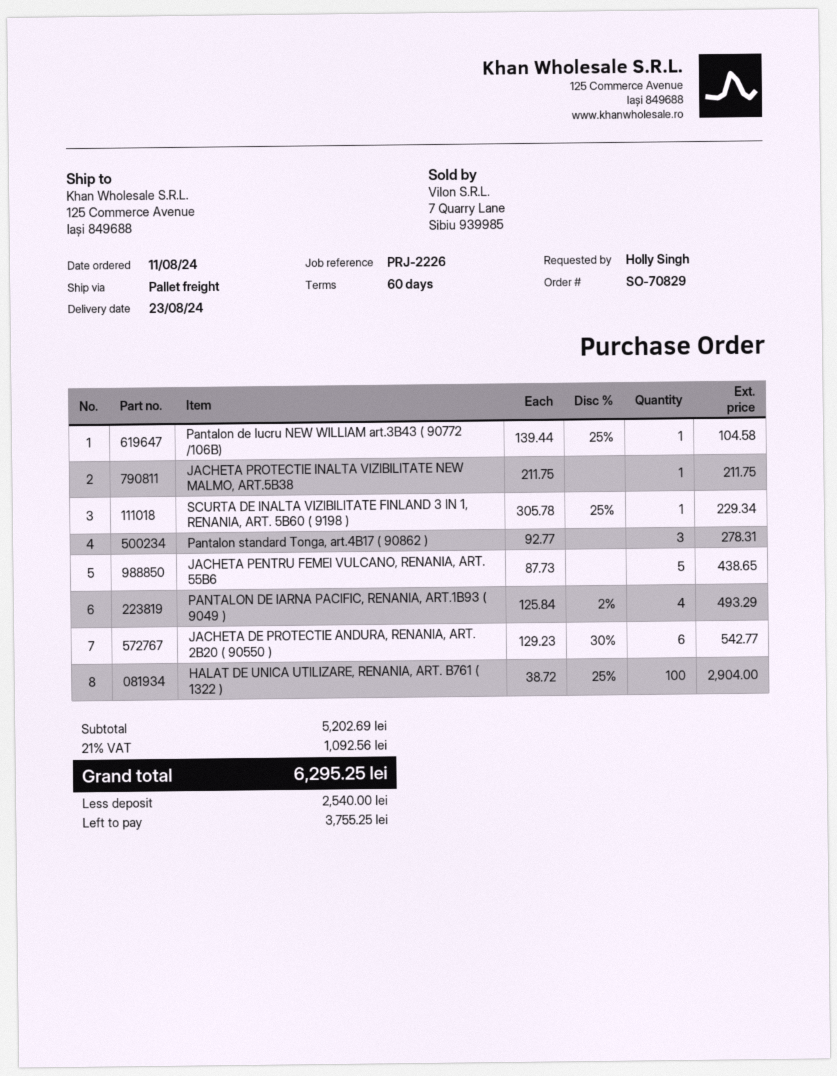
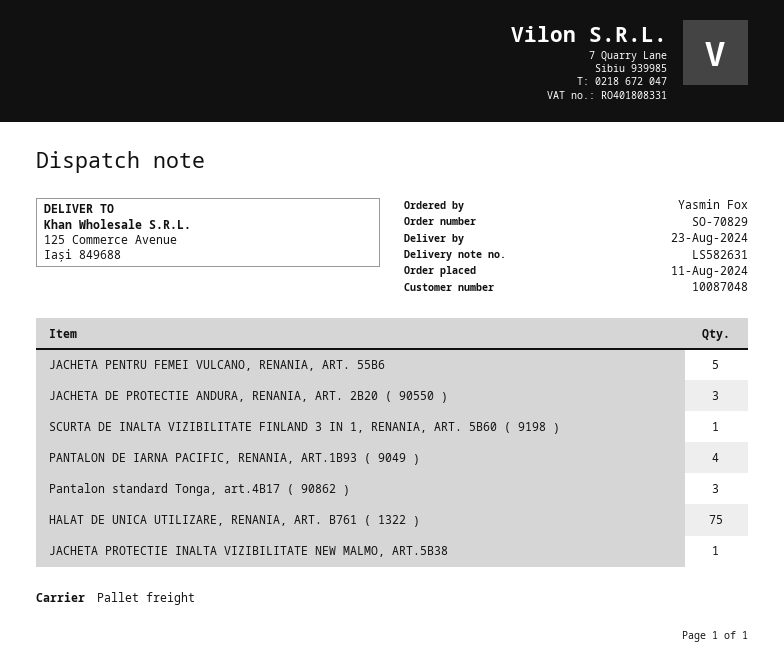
ordered by: Holly Singh -> Yasmin Fox
Pantalon de lucru NEW WILLIAM art.3B43 ( 90772 /106B): 1 -> none
JACHETA DE PROTECTIE ANDURA, RENANIA, ART. 2B20 ( 90550 ): 6 -> 3
HALAT DE UNICA UTILIZARE, RENANIA, ART. B761 ( 1322 ): 100 -> 75

